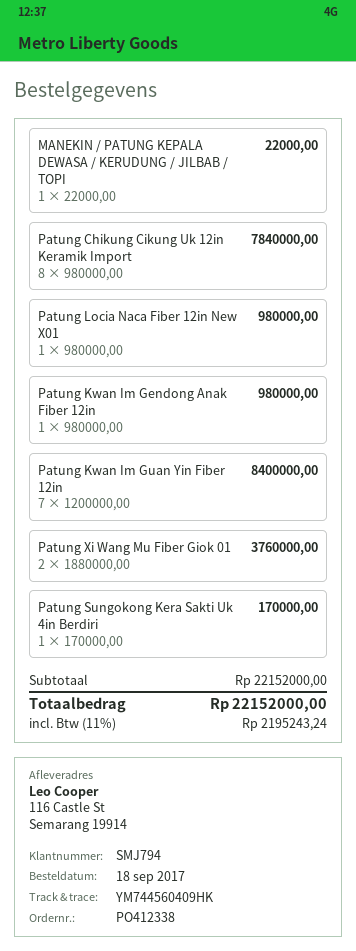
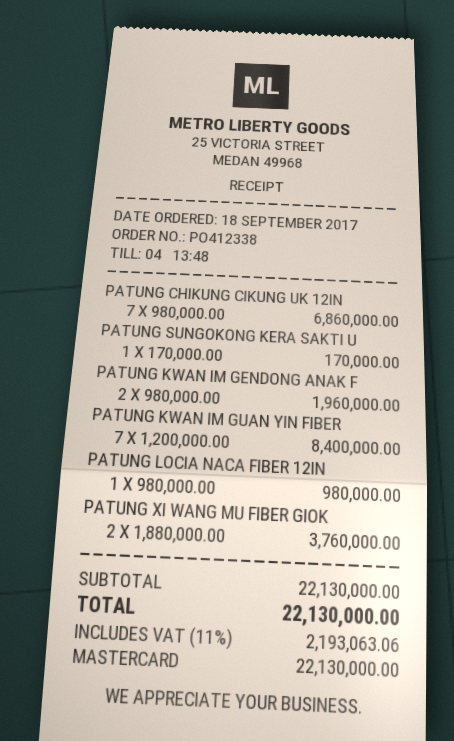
MANEKIN / PATUNG KEPALA DEWASA / KERUDUNG / JILBAB / TOPI: 1 x 22000.00 = 22000.00 -> none
Patung Chikung Cikung Uk 12in Keramik Import: 8 x 980000.00 = 7840000.00 -> 7 x 980000.00 = 6860000.00
Patung Kwan Im Gendong Anak Fiber 12in: 1 x 980000.00 = 980000.00 -> 2 x 980000.00 = 1960000.00
subtotal: 22152000.00 -> 22130000.00
tax: 11% = 2195243.24 -> 11% = 2193063.06
total: 22152000.00 -> 22130000.00

